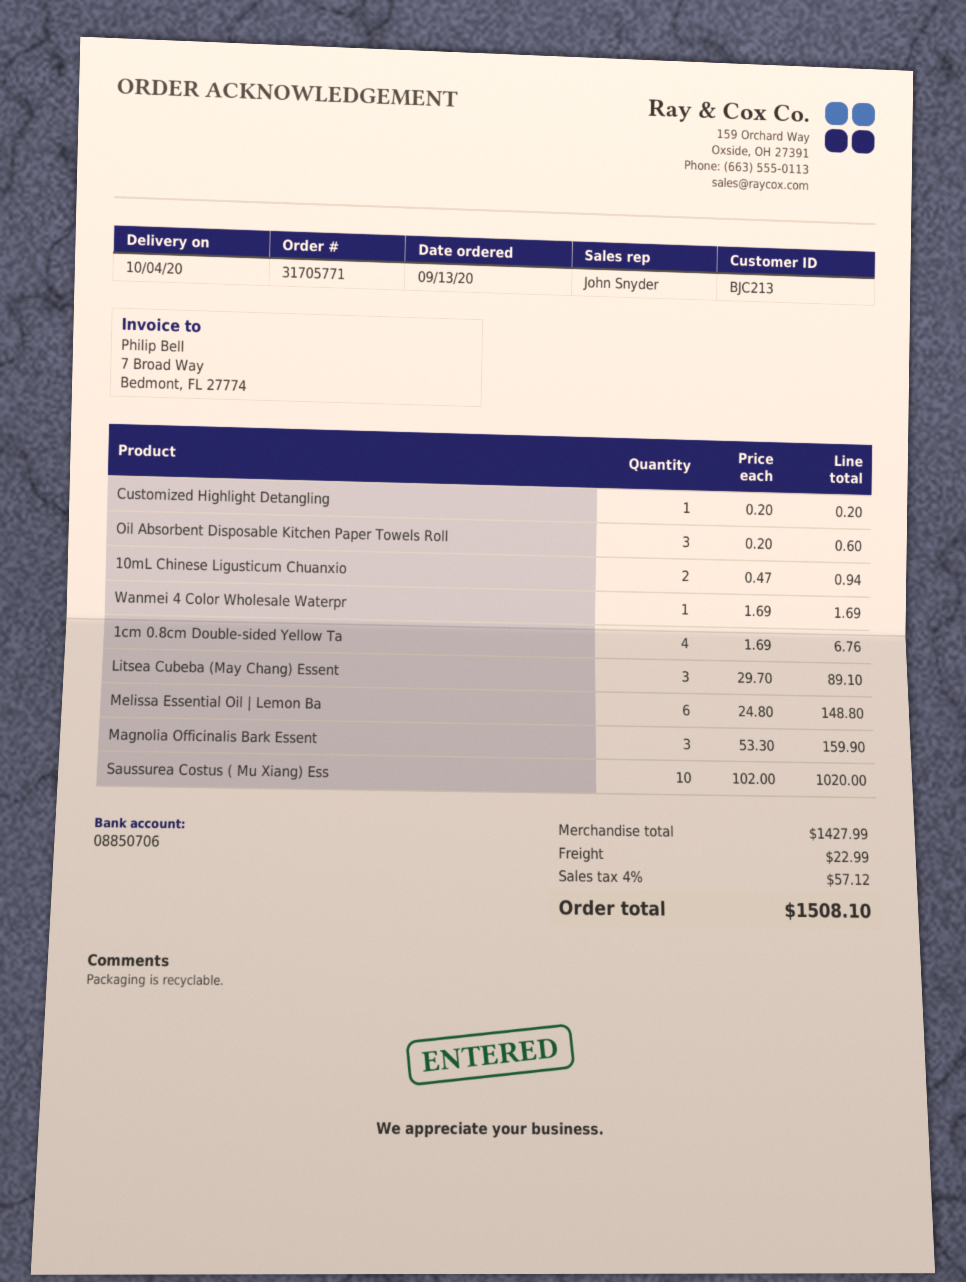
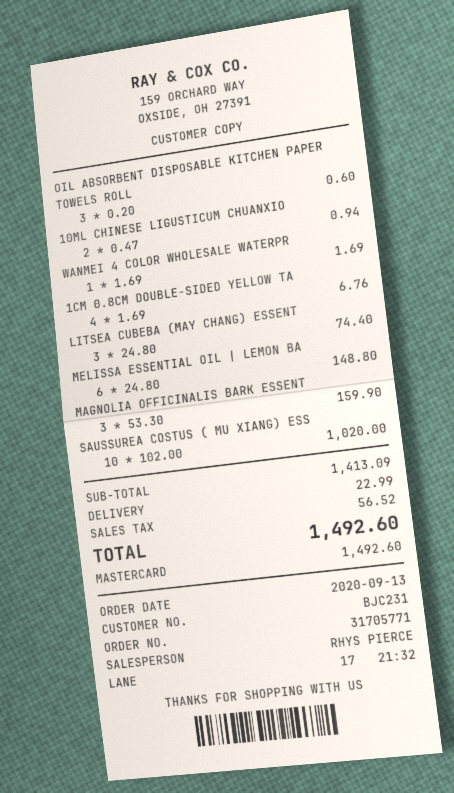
customer number: BJC213 -> BJC231
sales rep: John Snyder -> RHYS PIERCE
Customized Highlight Detangling: 1 x 0.20 = 0.20 -> none
Litsea Cubeba (May Chang) Essent: 3 x 29.70 = 89.10 -> 3 x 24.80 = 74.40
subtotal: 1427.99 -> 1413.09
tax: 57.12 -> 56.52
total: 1508.10 -> 1492.60

